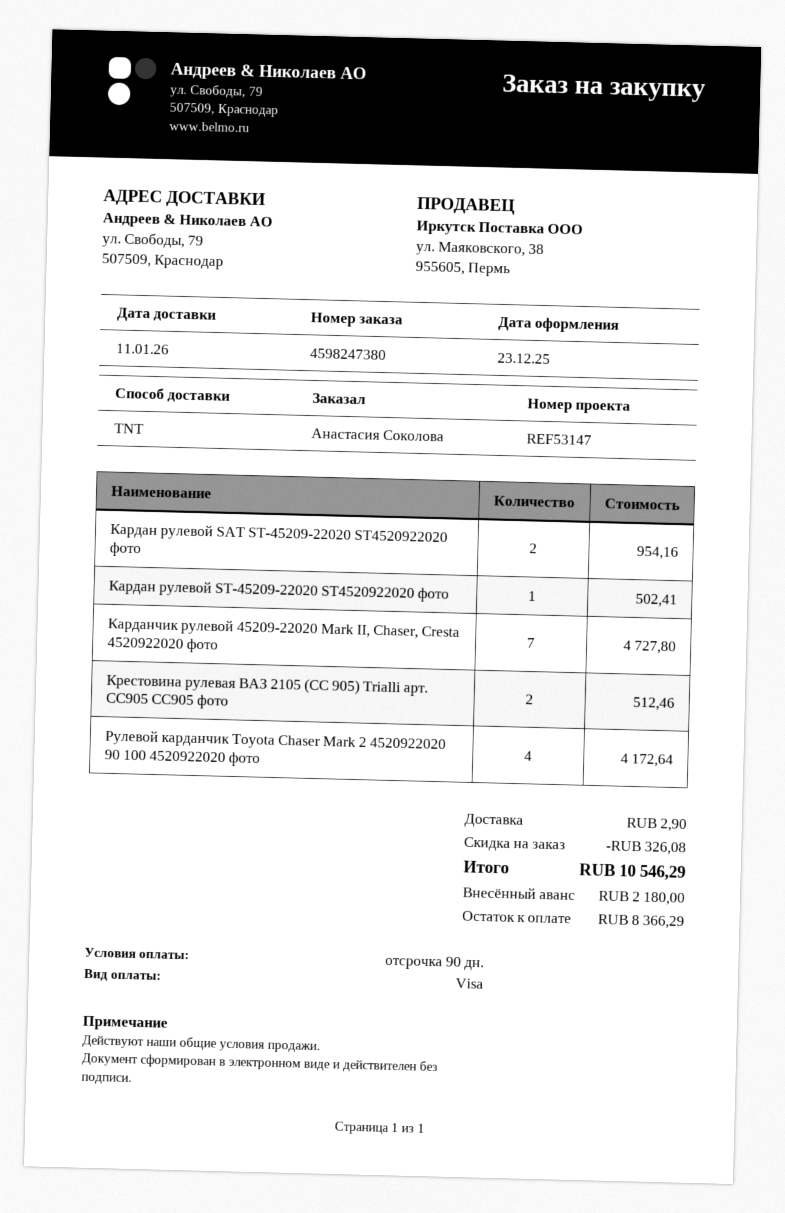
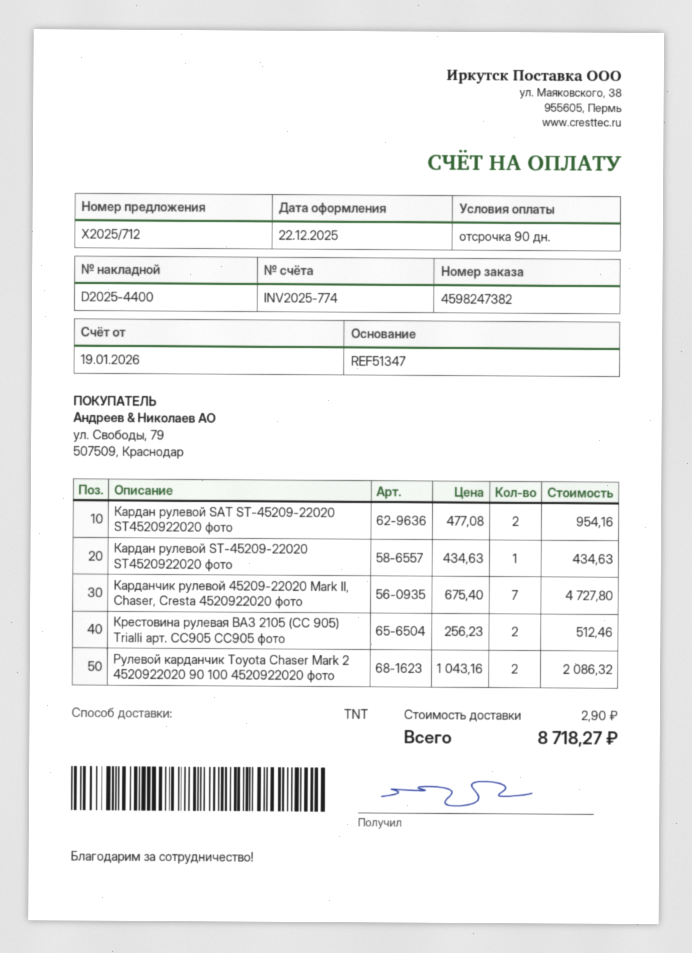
order number: 4598247380 -> 4598247382
order date: 2025-12-23 -> 2025-12-22
reference: REF53147 -> REF51347
Кардан рулевой ST-45209-22020 ST4520922020 фото: 1 for 502.41 -> 1 for 434.63
Рулевой карданчик Toyota Chaser Mark 2 4520922020 90 100 4520922020 фото: 4 for 4172.64 -> 2 for 2086.32
discount: 326.08 -> none
total: 10546.29 -> 8718.27

